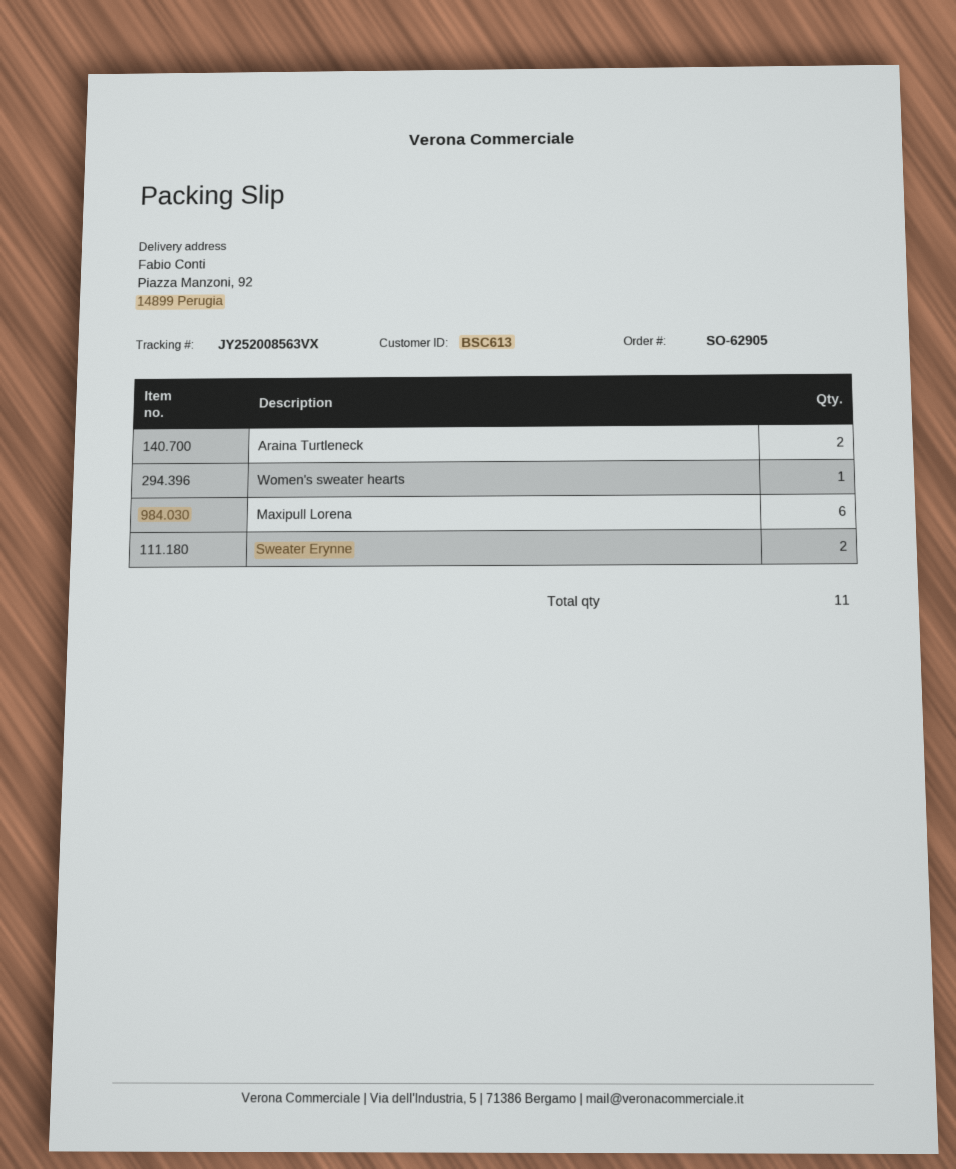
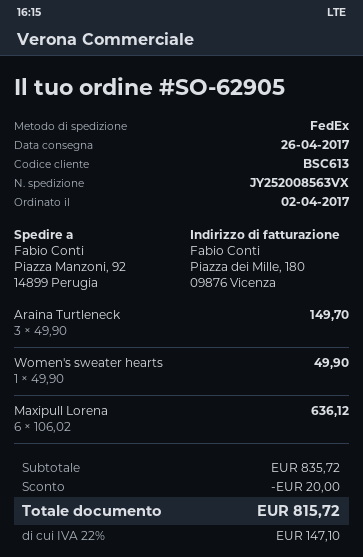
Araina Turtleneck: 2 -> 3
Sweater Erynne: 2 -> none

